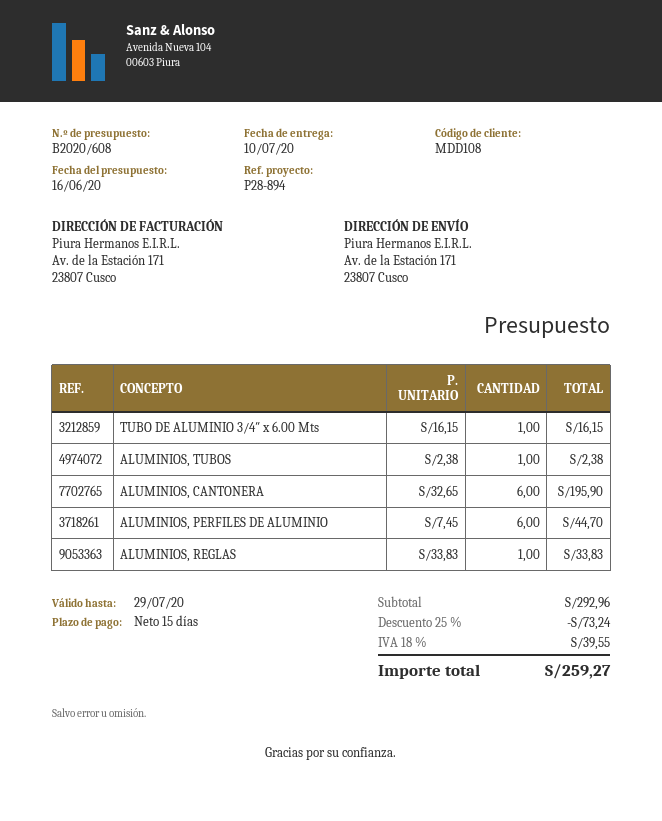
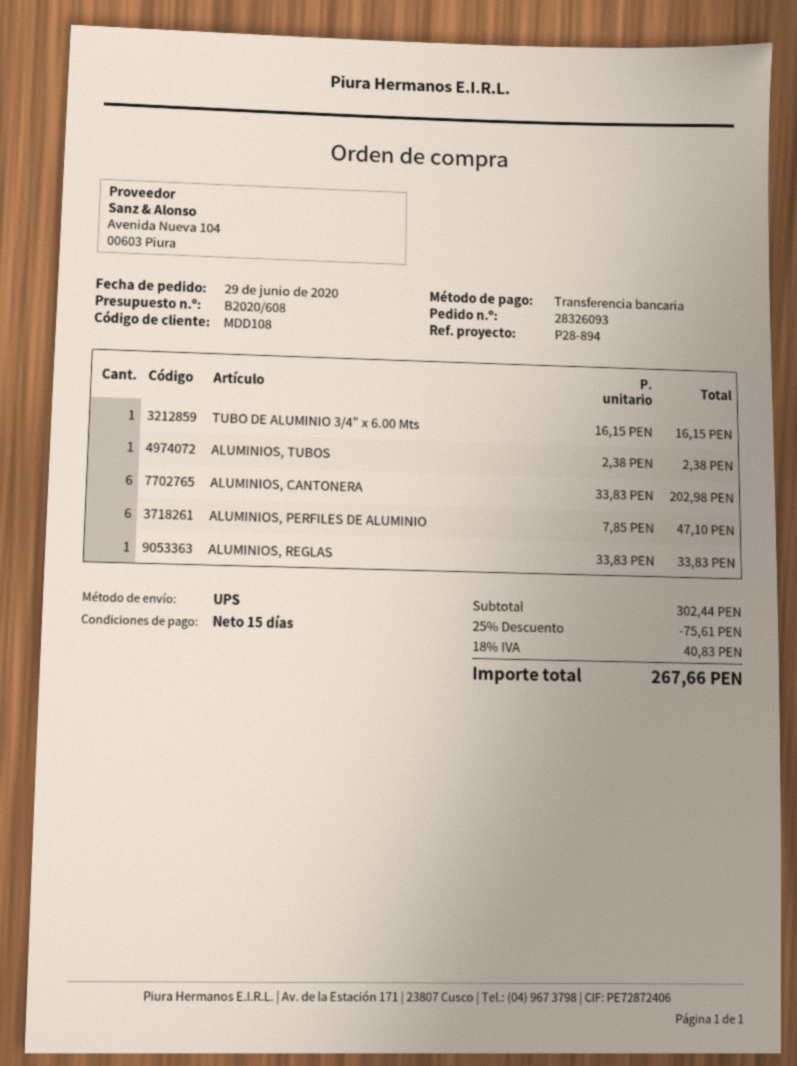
ALUMINIOS, CANTONERA: 6 x 32.65 = 195.90 -> 6 x 33.83 = 202.98
ALUMINIOS, PERFILES DE ALUMINIO: 6 x 7.45 = 44.70 -> 6 x 7.85 = 47.10
subtotal: 292.96 -> 302.44
discount: 25% = 73.24 -> 25% = 75.61
tax: 18% = 39.55 -> 18% = 40.83
total: 259.27 -> 267.66

